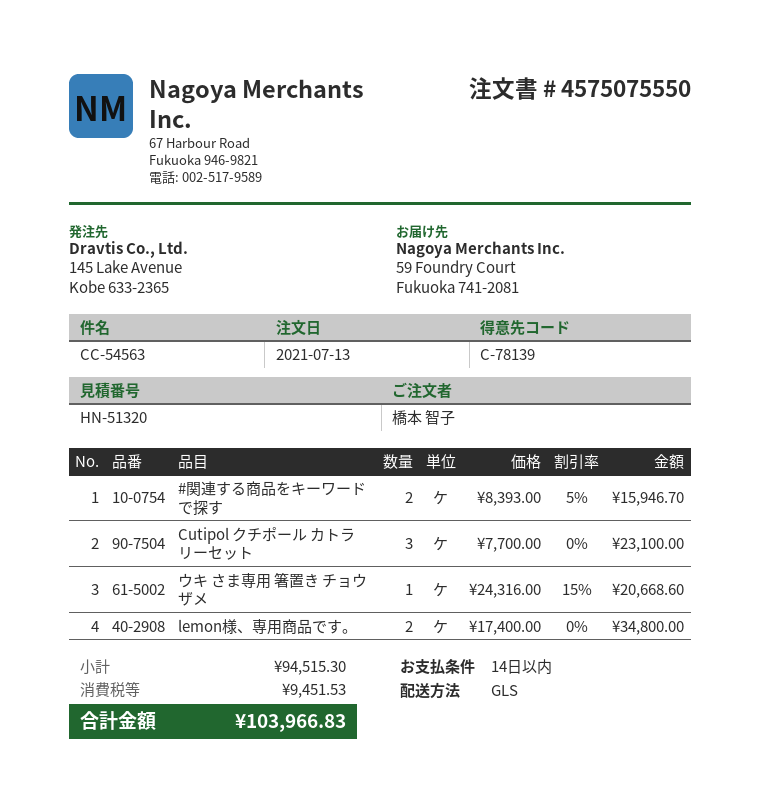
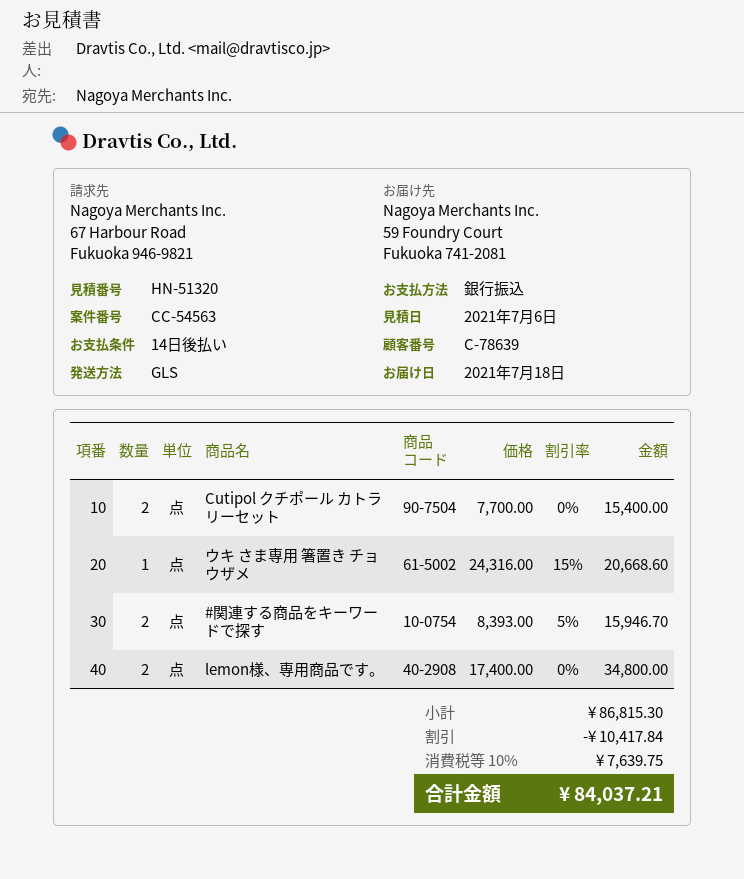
customer number: C-78139 -> C-78639
Cutipol クチポール カトラリーセット: 3 x 7700.00 = 23100.00 -> 2 x 7700.00 = 15400.00
subtotal: 94515.30 -> 86815.30
discount: none -> 10417.84
tax: 9451.53 -> 7639.75
total: 103966.83 -> 84037.21

